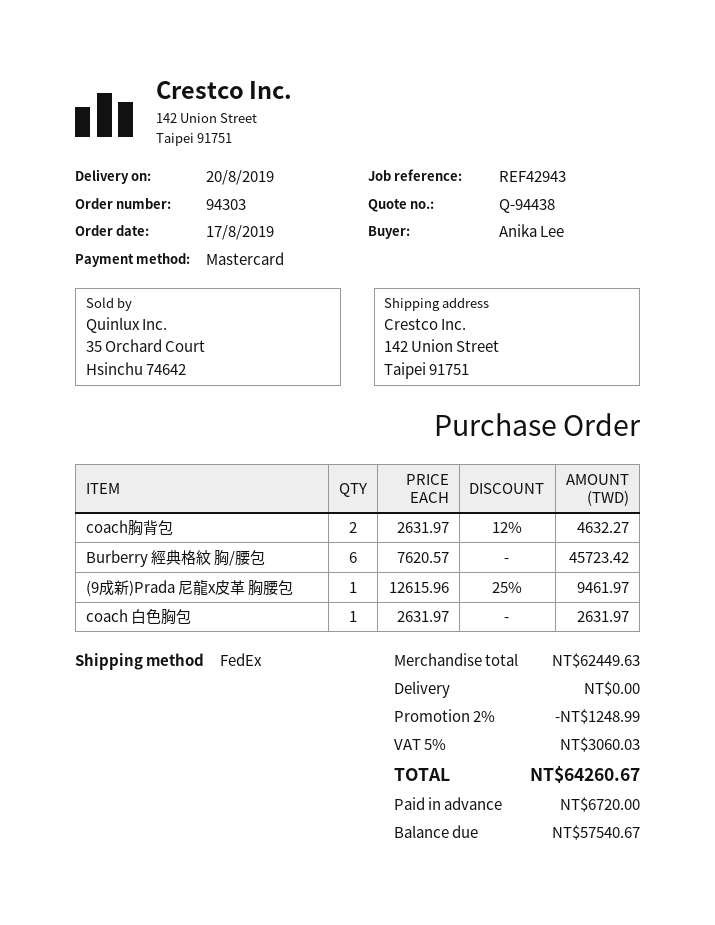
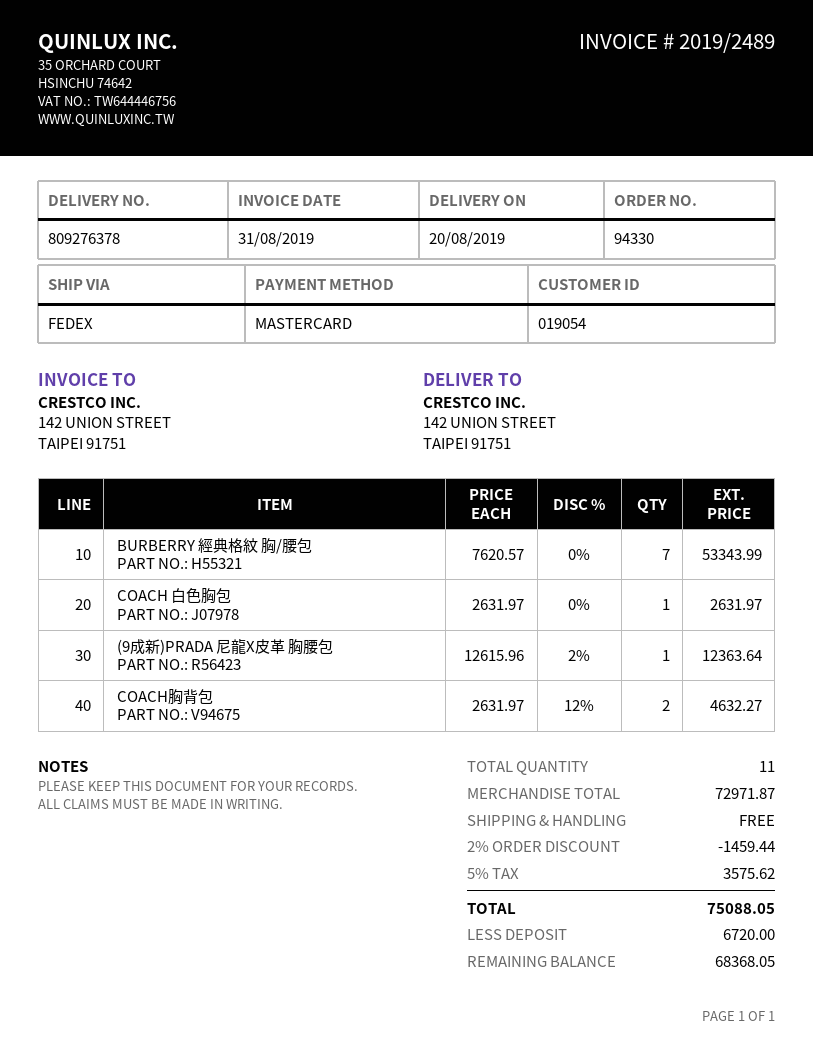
order number: 94303 -> 94330
Burberry 經典格紋 胸/腰包: 6 x 7620.57 = 45723.42 -> 7 x 7620.57 = 53343.99
(9成新)Prada 尼龍x皮革 胸腰包: 1 x 12615.96 - 25% = 9461.97 -> 1 x 12615.96 - 2% = 12363.64
subtotal: 62449.63 -> 72971.87
discount: 2% = 1248.99 -> 2% = 1459.44
tax: 5% = 3060.03 -> 5% = 3575.62
total: 64260.67 -> 75088.05
balance: 57540.67 -> 68368.05

